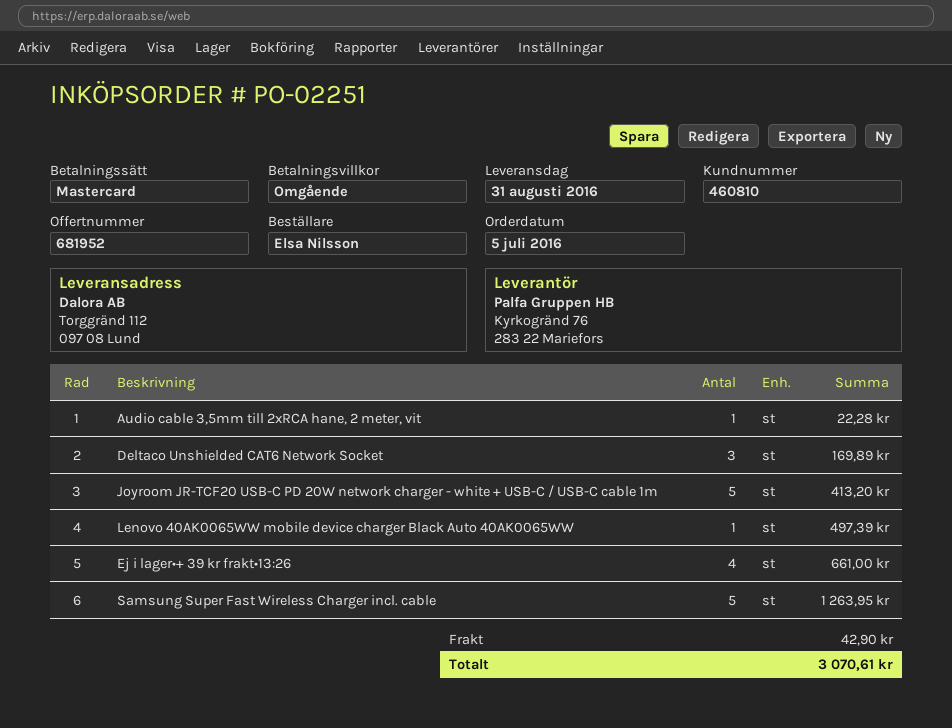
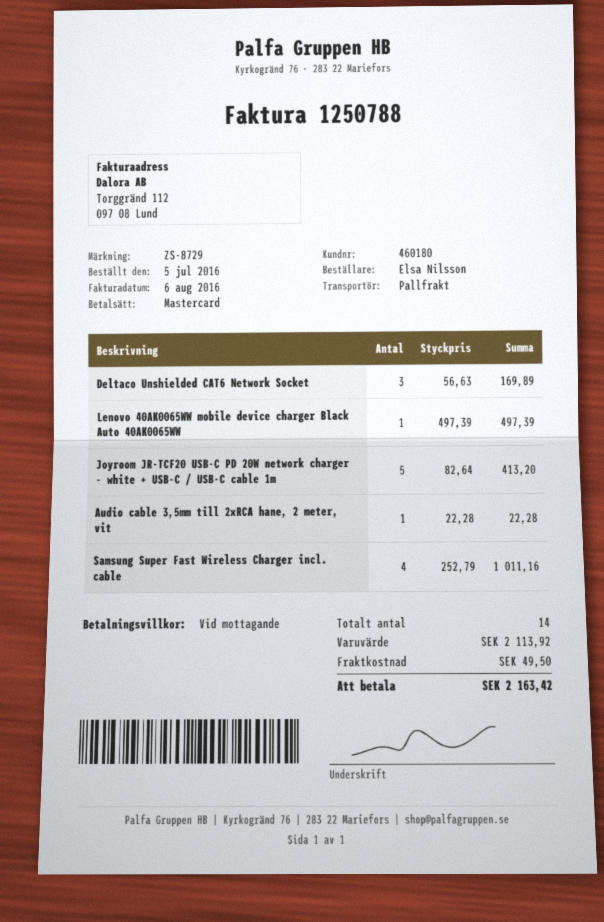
customer number: 460810 -> 460180
Ej i lager•+ 39 kr frakt•13:26: 4 for 661.00 -> none
Samsung Super Fast Wireless Charger incl. cable: 5 for 1263.95 -> 4 for 1011.16
shipping: 42.90 -> 49.50
total: 3070.61 -> 2163.42

